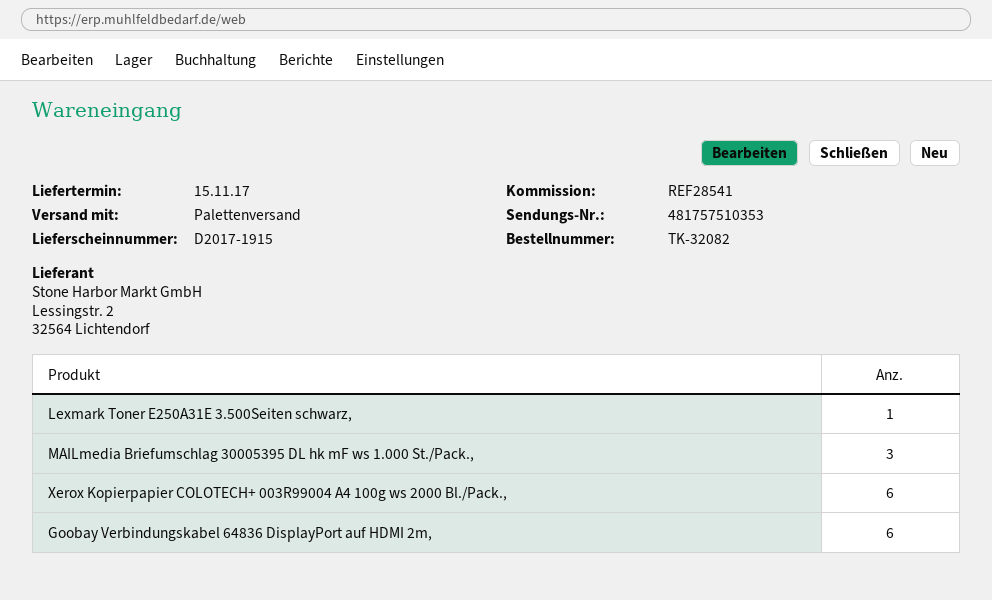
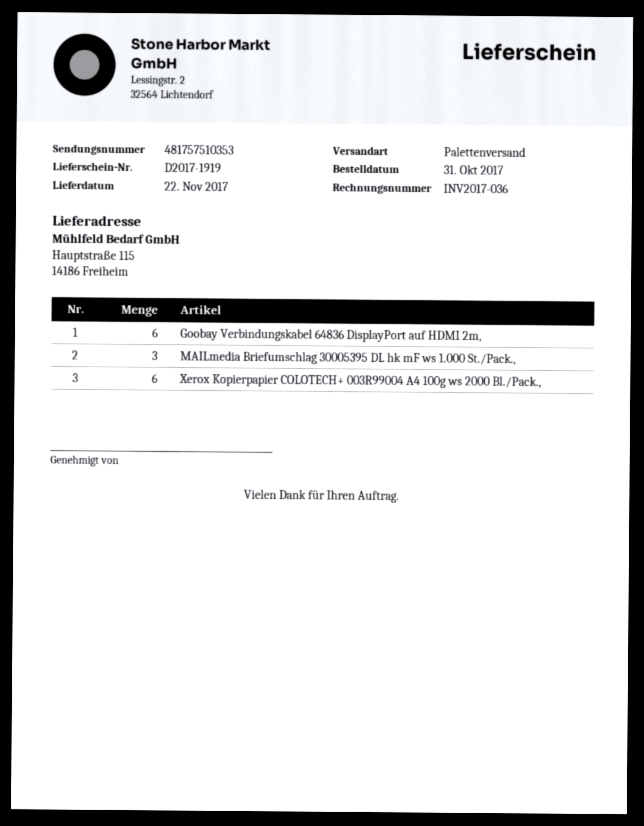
delivery note number: D2017-1915 -> D2017-1919
delivery date: 2017-11-15 -> 2017-11-22
Lexmark Toner E250A31E 3.500Seiten schwarz,: 1 -> none

